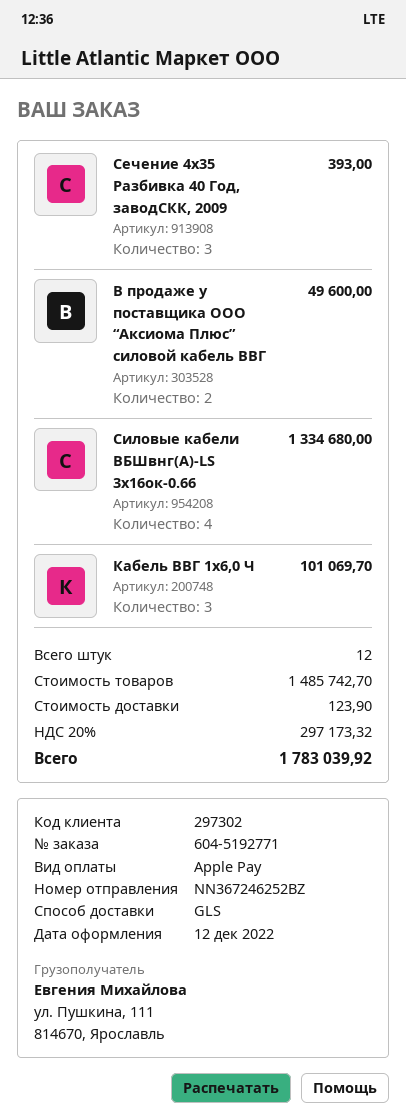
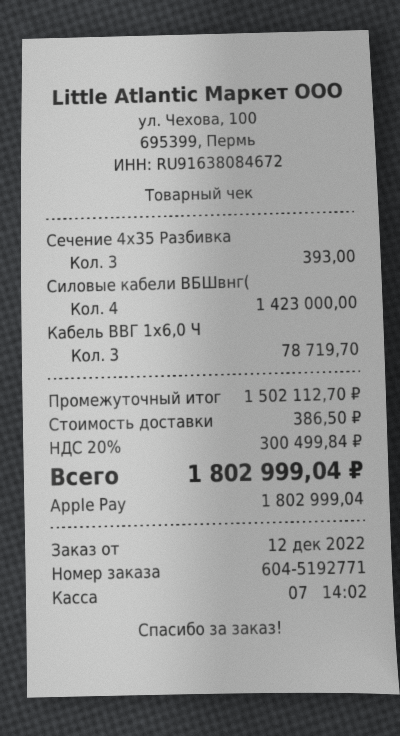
В продаже у поставщика ООО “Аксиома Плюс” силовой кабель ВВГ: 2 for 49600.00 -> none
Силовые кабели ВБШвнг(А)-LS 3х16ок-0.66: 4 for 1334680.00 -> 4 for 1423000.00
Кабель ВВГ 1х6,0 Ч: 3 for 101069.70 -> 3 for 78719.70
subtotal: 1485742.70 -> 1502112.70
shipping: 123.90 -> 386.50
tax: 20% = 297173.32 -> 20% = 300499.84
total: 1783039.92 -> 1802999.04

